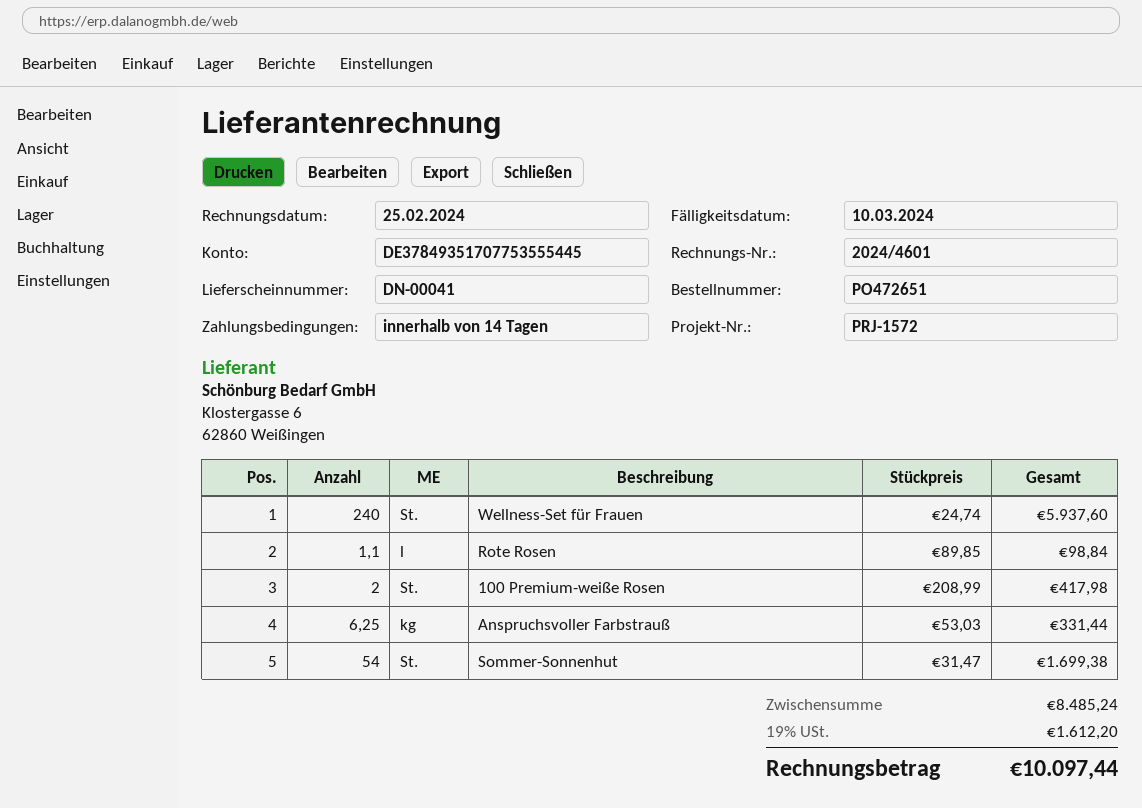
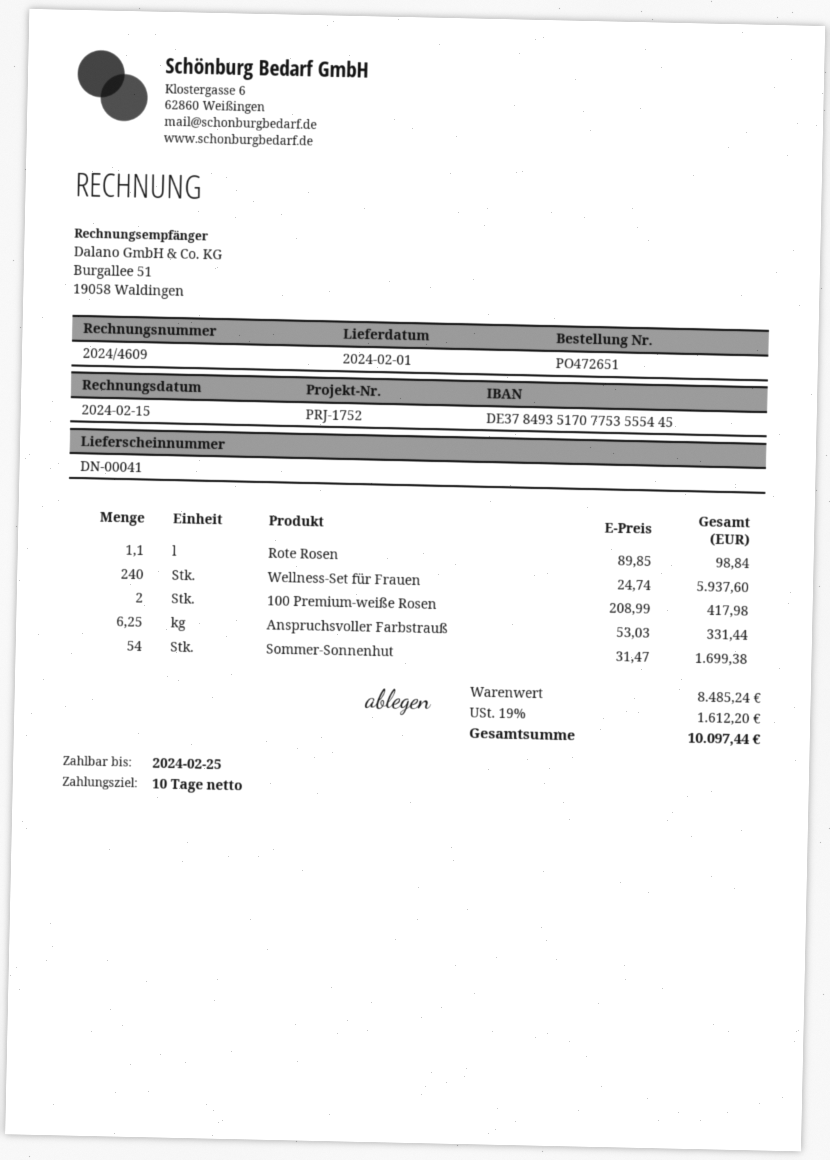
invoice number: 2024/4601 -> 2024/4609
invoice date: 2024-02-25 -> 2024-02-15
payment terms: 14 days -> 10 days
due date: 2024-03-10 -> 2024-02-25
reference: PRJ-1572 -> PRJ-1752

